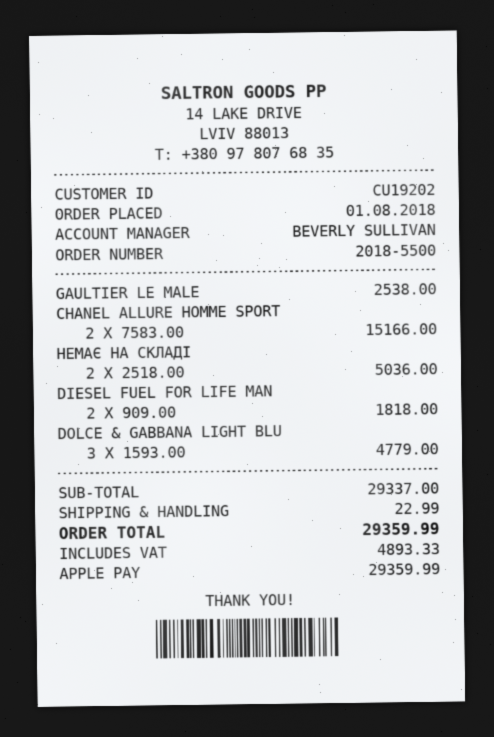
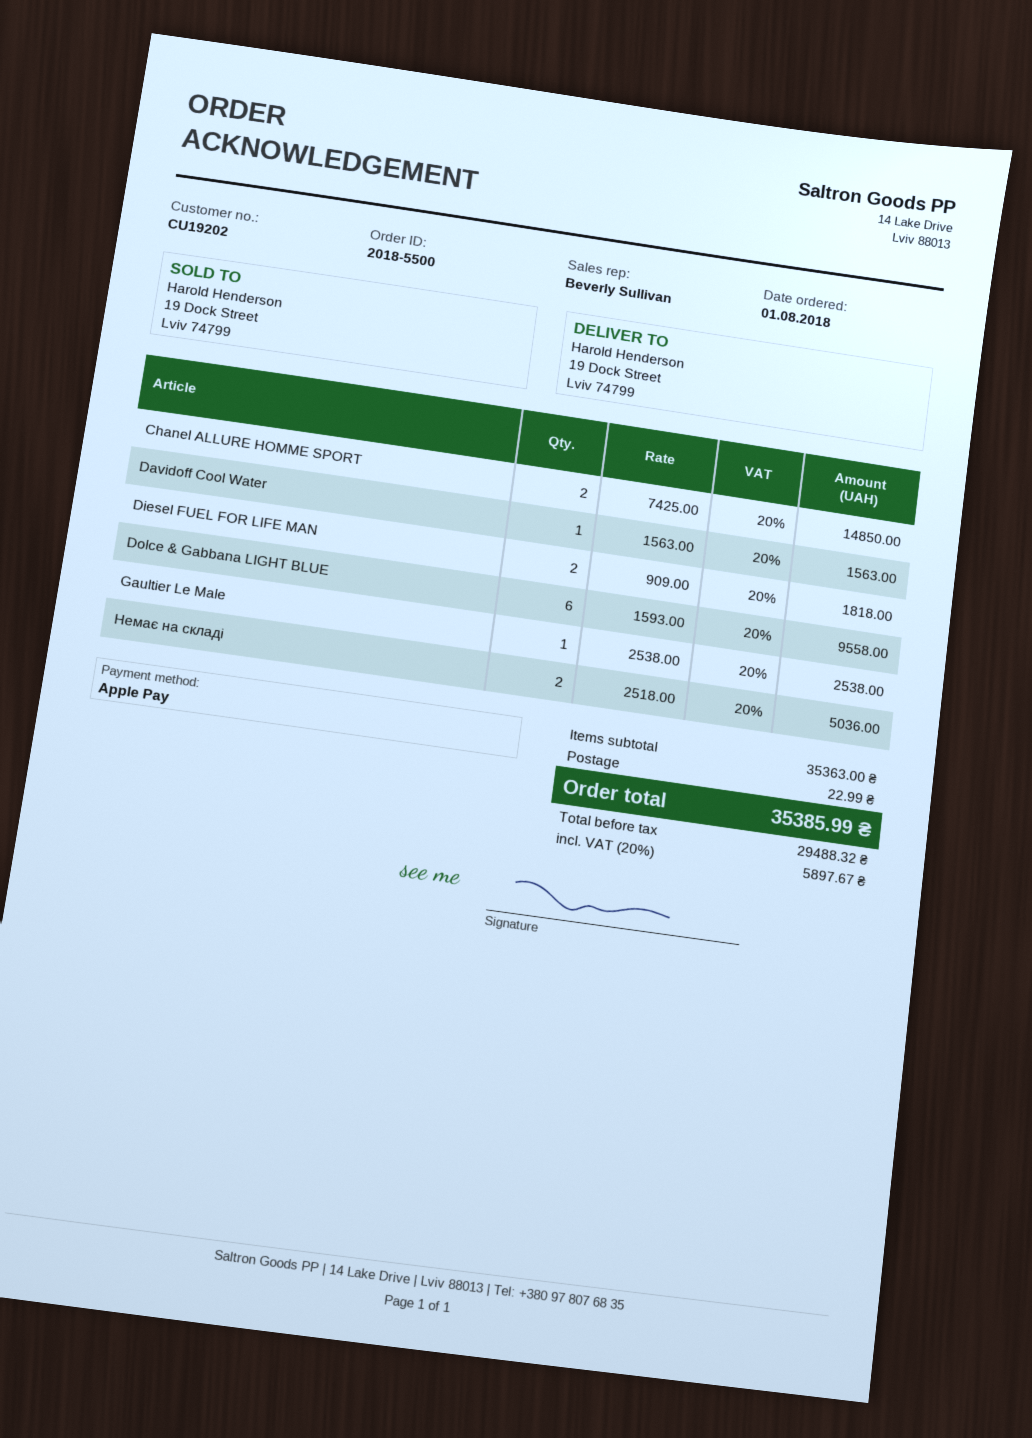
CHANEL ALLURE HOMME SPORT: 2 x 7583.00 = 15166.00 -> 2 x 7425.00 = 14850.00
DOLCE & GABBANA LIGHT BLU: 3 x 1593.00 = 4779.00 -> 6 x 1593.00 = 9558.00
Davidoff Cool Water: none -> 1 x 1563.00 = 1563.00
subtotal: 29337.00 -> 35363.00
tax: 4893.33 -> 5897.67
total: 29359.99 -> 35385.99

